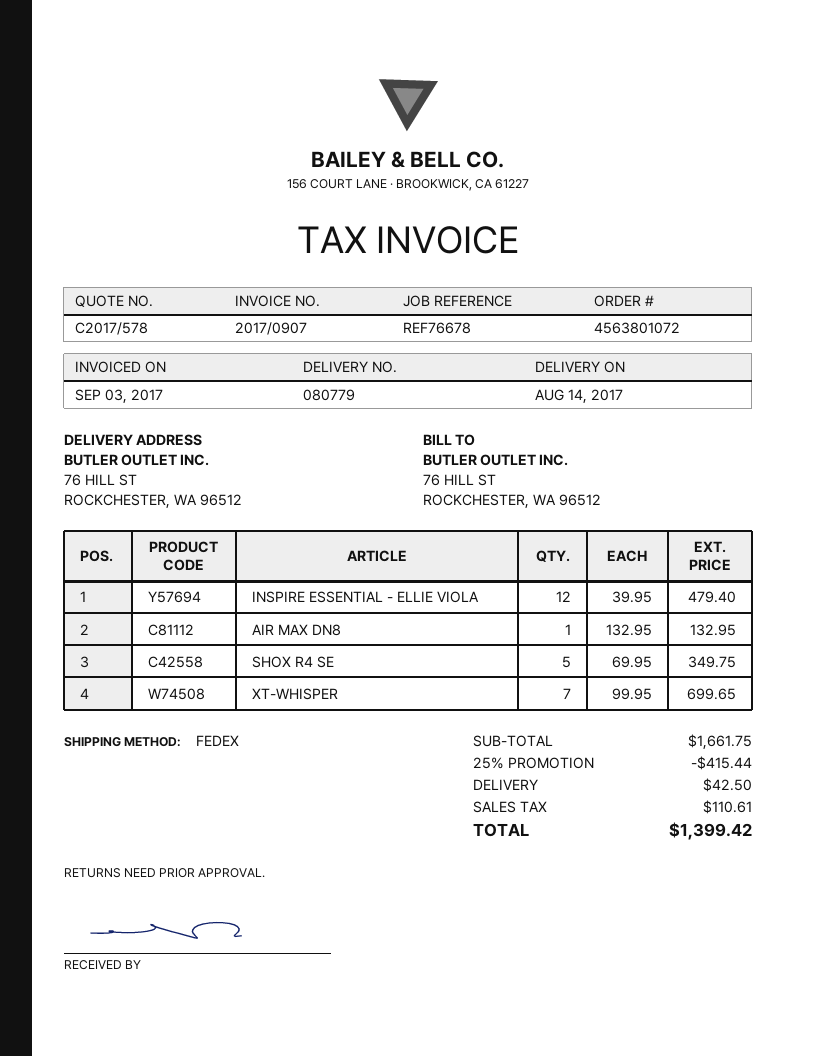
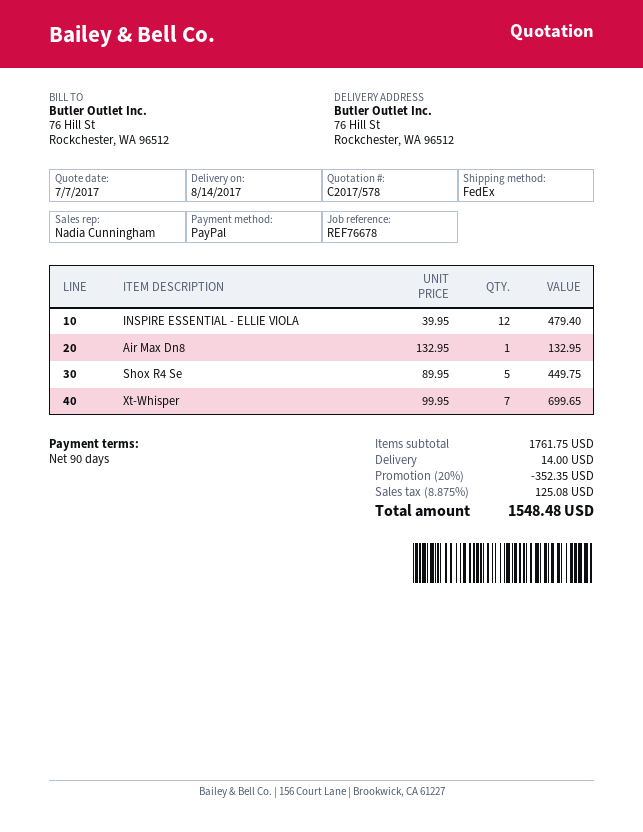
SHOX R4 SE: 5 x 69.95 = 349.75 -> 5 x 89.95 = 449.75
subtotal: 1661.75 -> 1761.75
discount: 25% = 415.44 -> 20% = 352.35
shipping: 42.50 -> 14.00
tax: 110.61 -> 125.08
total: 1399.42 -> 1548.48

